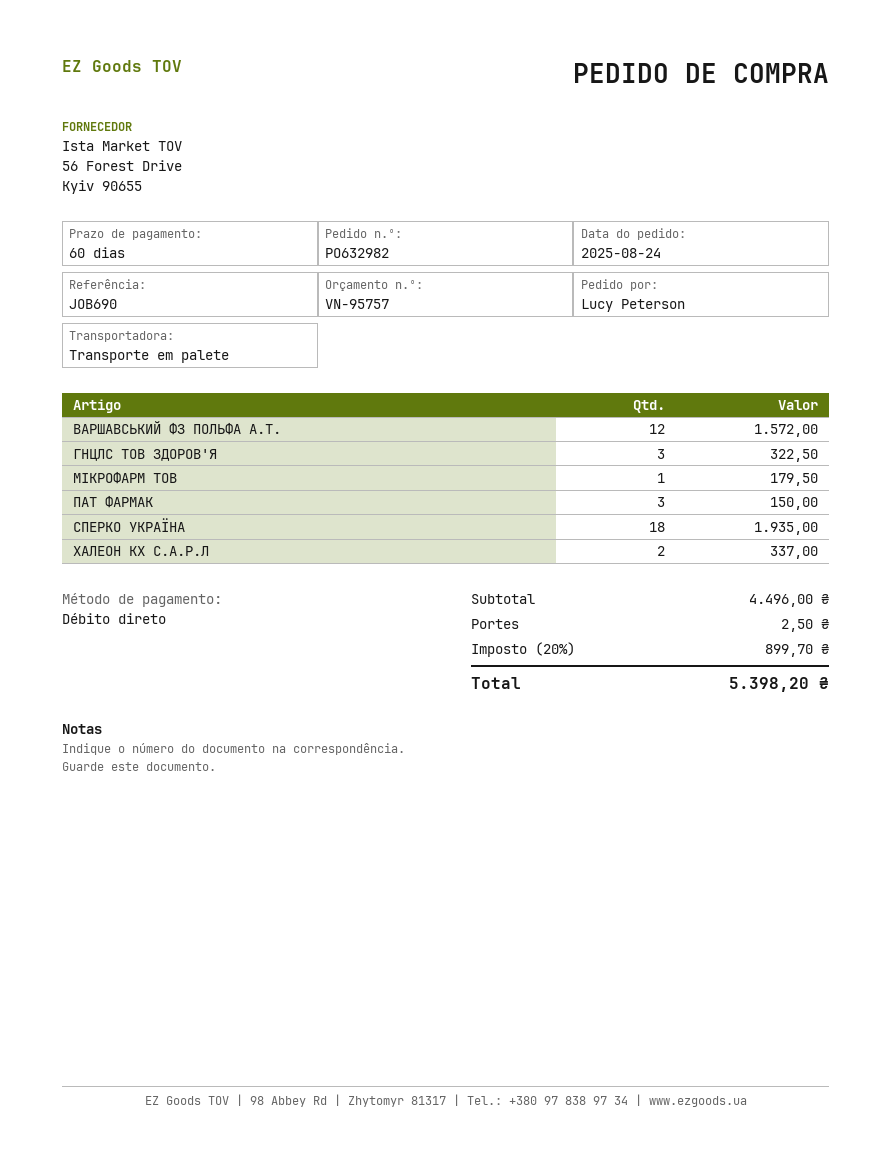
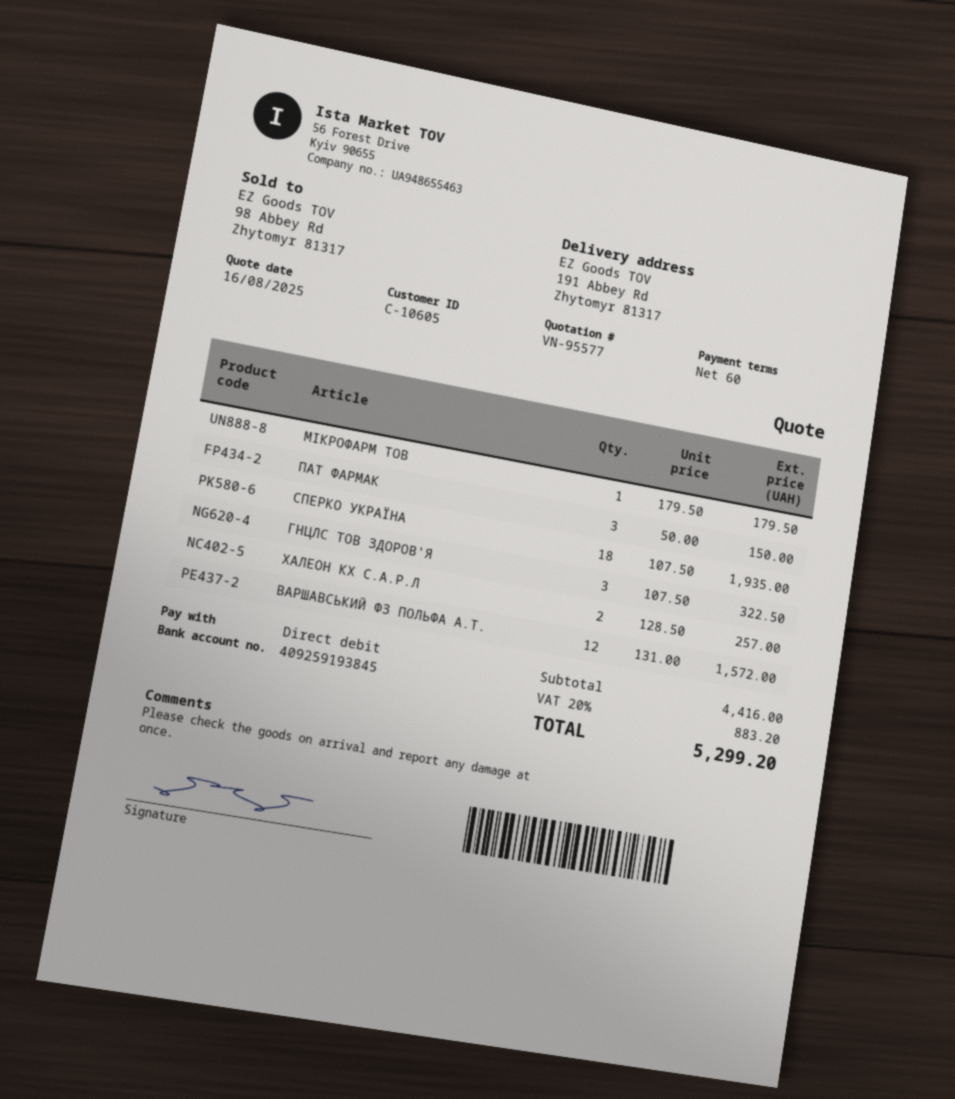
quote number: VN-95757 -> VN-95577
ХАЛЕОН КХ С.А.Р.Л: 2 for 337.00 -> 2 for 257.00
subtotal: 4496.00 -> 4416.00
shipping: 2.50 -> none
tax: 20% = 899.70 -> 20% = 883.20
total: 5398.20 -> 5299.20

